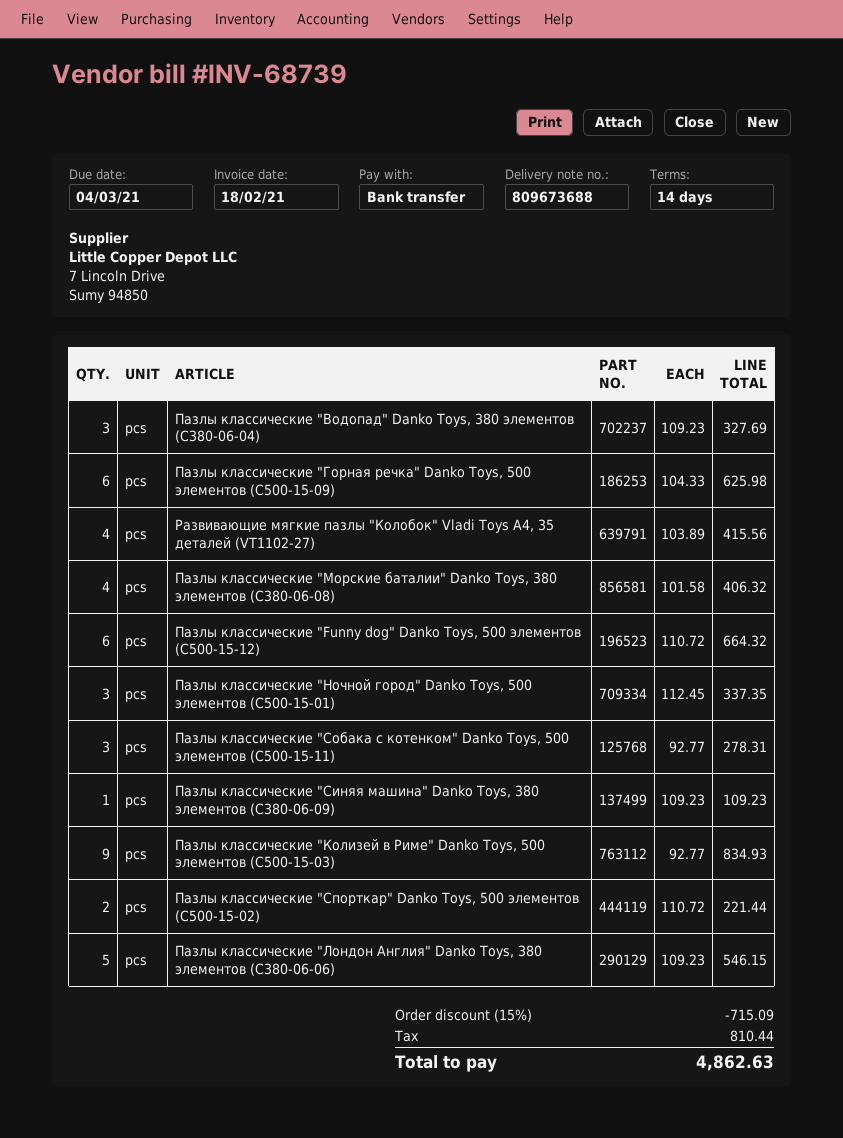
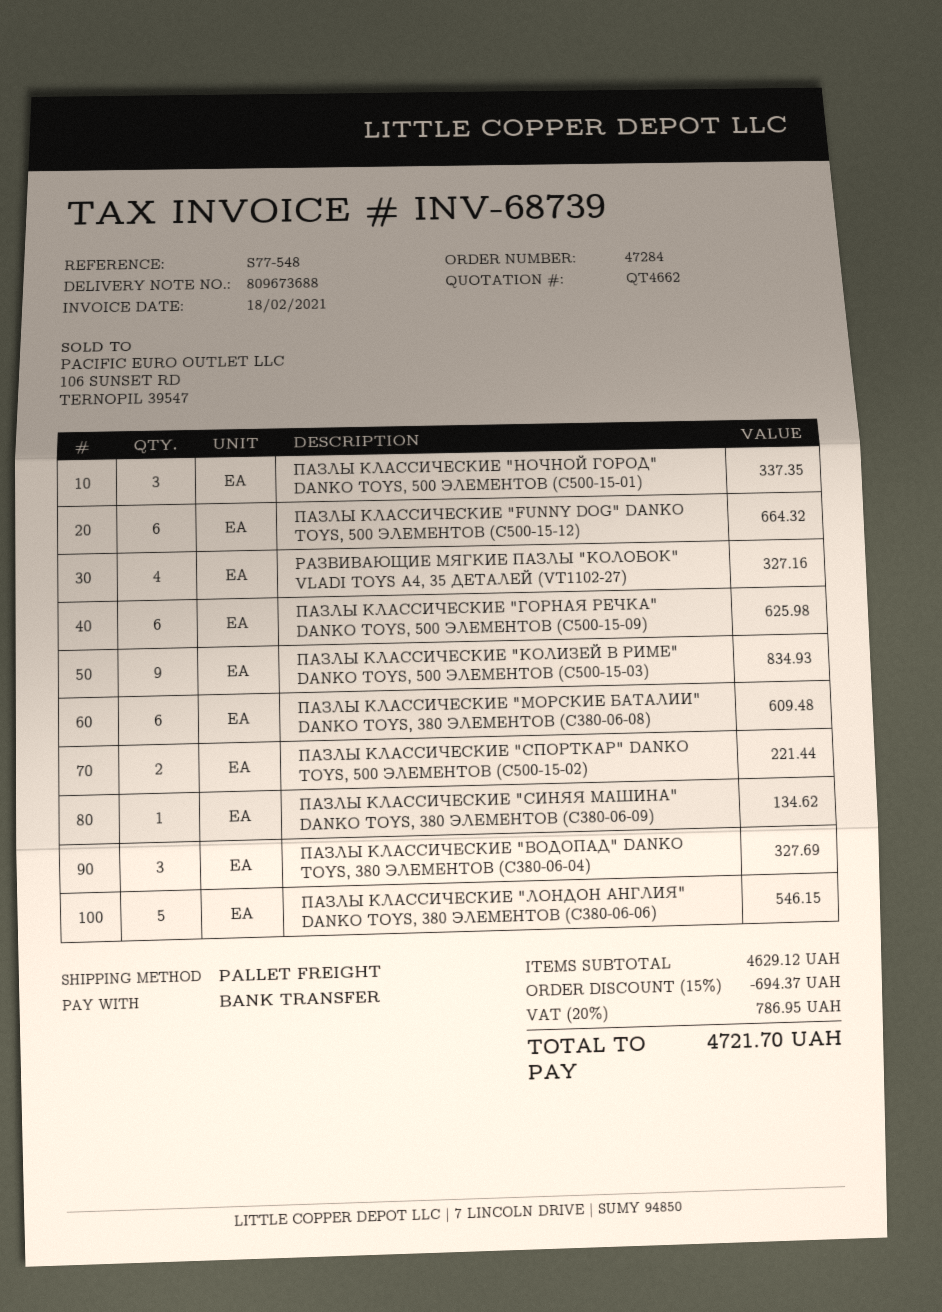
Развивающие мягкие пазлы "Колобок" Vladi Toys A4, 35 деталей (VT1102-27): 4 for 415.56 -> 4 for 327.16
Пазлы классические "Морские баталии" Danko Toys, 380 элементов (C380-06-08): 4 for 406.32 -> 6 for 609.48
Пазлы классические "Собака с котенком" Danko Toys, 500 элементов (C500-15-11): 3 for 278.31 -> none
Пазлы классические "Синяя машина" Danko Toys, 380 элементов (C380-06-09): 1 for 109.23 -> 1 for 134.62
discount: 15% = 715.09 -> 15% = 694.37
tax: 810.44 -> 786.95
total: 4862.63 -> 4721.70

